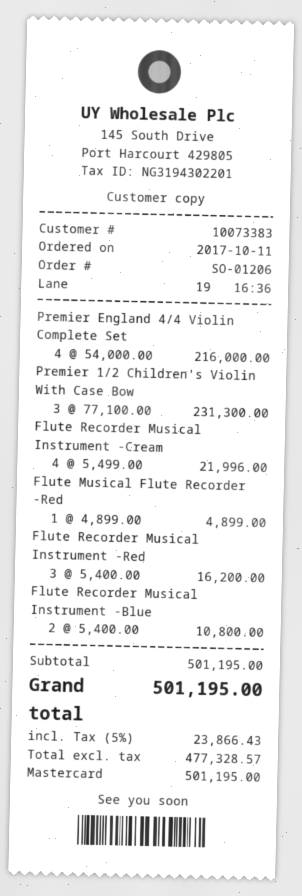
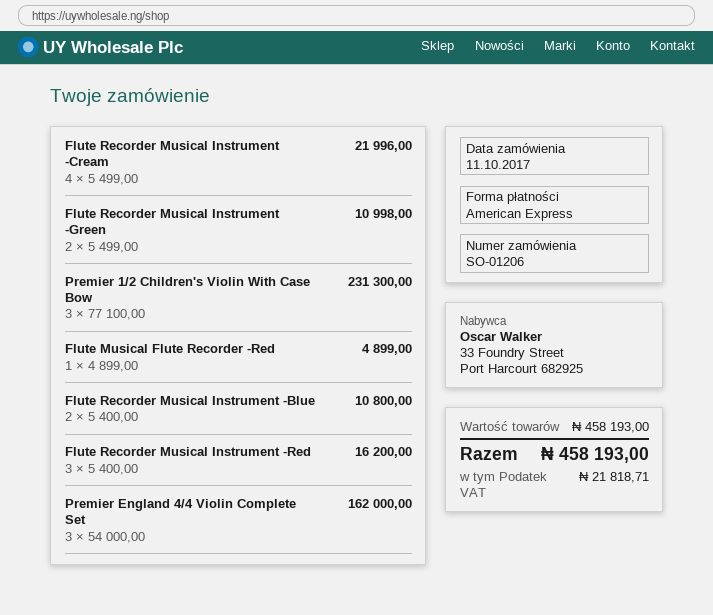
payment method: Mastercard -> American Express
Premier England 4/4 Violin Complete Set: 4 x 54000.00 = 216000.00 -> 3 x 54000.00 = 162000.00
Flute Recorder Musical Instrument -Green: none -> 2 x 5499.00 = 10998.00
subtotal: 501195.00 -> 458193.00
tax: 23866.43 -> 21818.71
total: 501195.00 -> 458193.00

